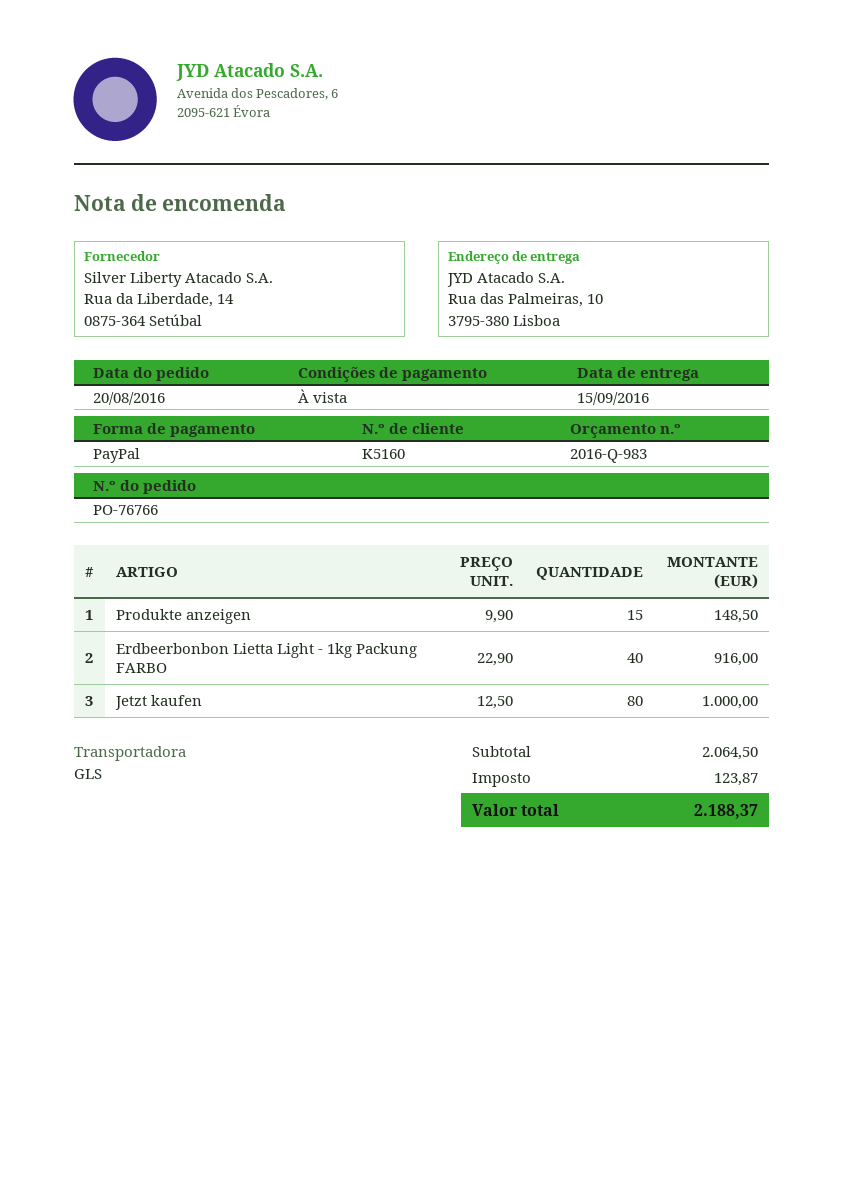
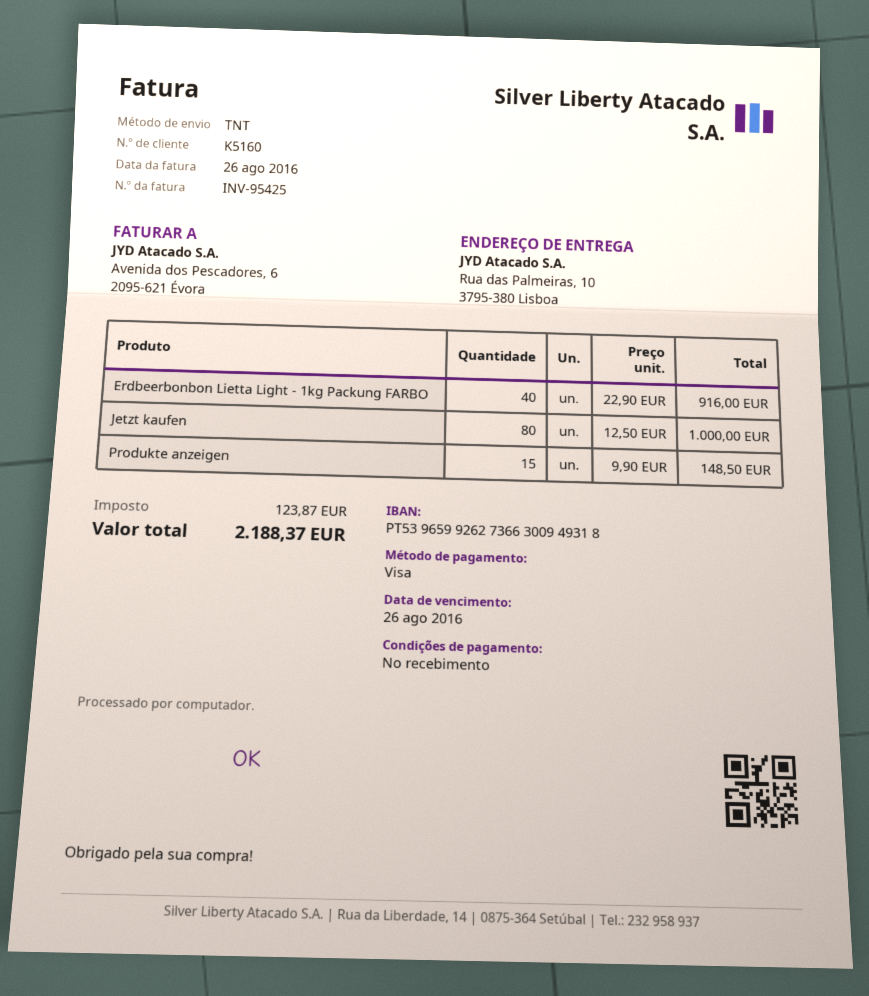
payment method: PayPal -> Visa
shipping method: GLS -> TNT

